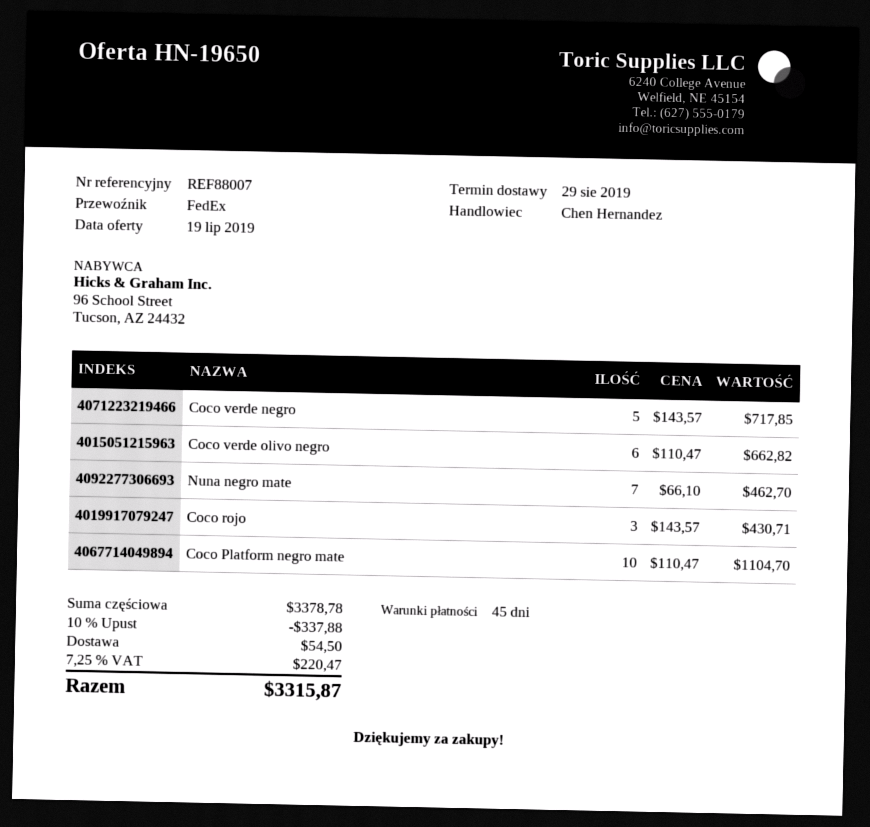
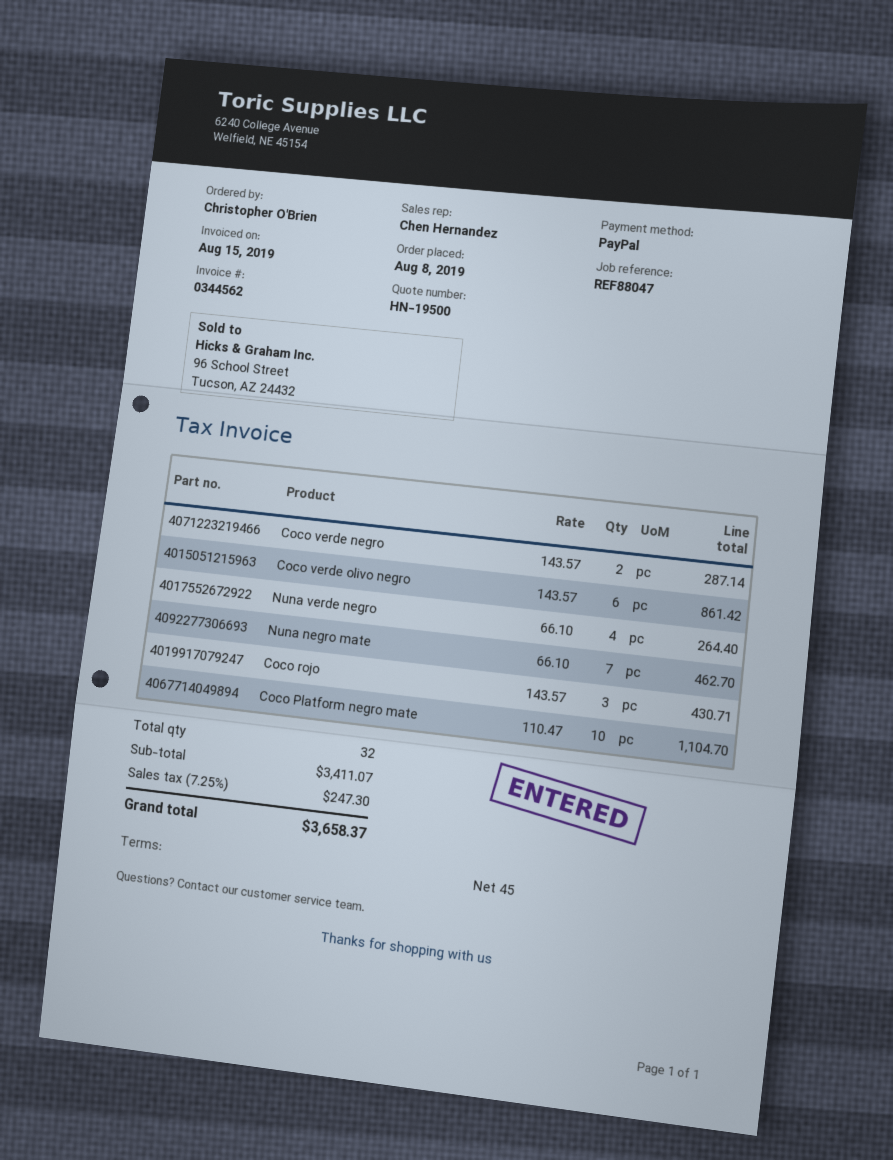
quote number: HN-19650 -> HN-19500
reference: REF88007 -> REF88047
Coco verde negro: 5 x 143.57 = 717.85 -> 2 x 143.57 = 287.14
Coco verde olivo negro: 6 x 110.47 = 662.82 -> 6 x 143.57 = 861.42
Nuna verde negro: none -> 4 x 66.10 = 264.40
subtotal: 3378.78 -> 3411.07
discount: 10% = 337.88 -> none
shipping: 54.50 -> none
tax: 7.25% = 220.47 -> 7.25% = 247.30
total: 3315.87 -> 3658.37

